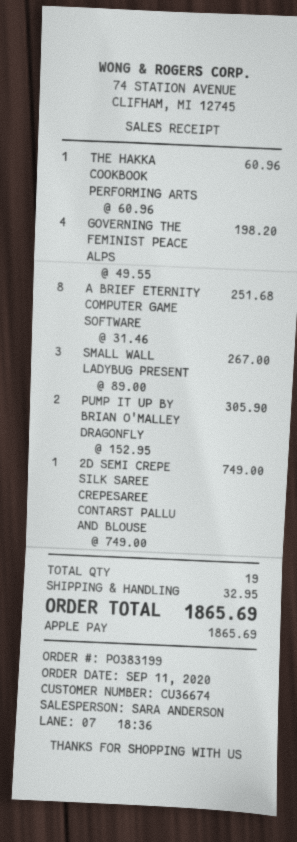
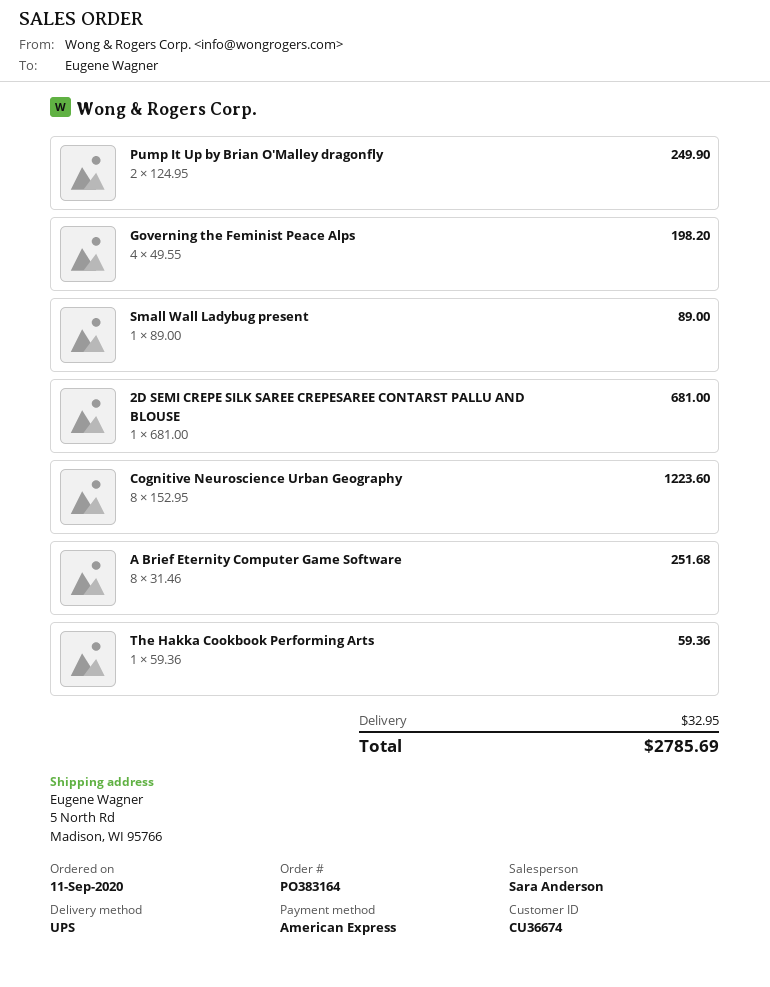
order number: PO383199 -> PO383164
payment method: Apple Pay -> American Express
THE HAKKA COOKBOOK PERFORMING ARTS: 1 x 60.96 = 60.96 -> 1 x 59.36 = 59.36
SMALL WALL LADYBUG PRESENT: 3 x 89.00 = 267.00 -> 1 x 89.00 = 89.00
PUMP IT UP BY BRIAN O'MALLEY DRAGONFLY: 2 x 152.95 = 305.90 -> 2 x 124.95 = 249.90
2D SEMI CREPE SILK SAREE CREPESAREE CONTARST PALLU AND BLOUSE: 1 x 749.00 = 749.00 -> 1 x 681.00 = 681.00
Cognitive Neuroscience Urban Geography: none -> 8 x 152.95 = 1223.60
total: 1865.69 -> 2785.69

